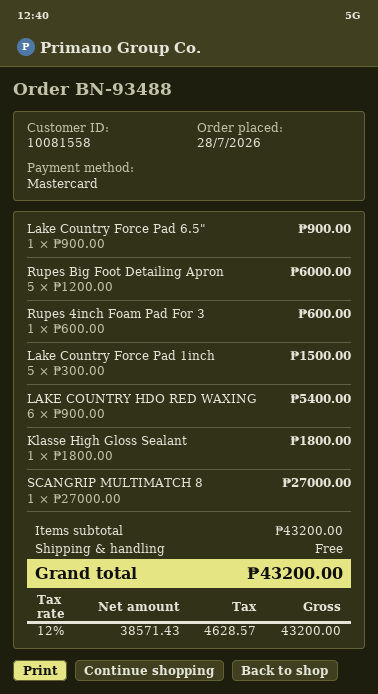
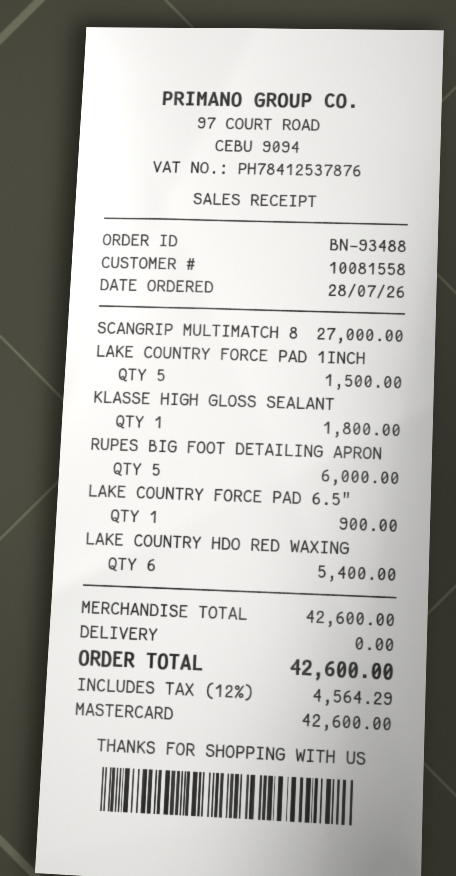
Rupes 4inch Foam Pad For 3: 1 for 600.00 -> none
subtotal: 43200.00 -> 42600.00
tax: 12% = 4628.57 -> 12% = 4564.29
total: 43200.00 -> 42600.00

